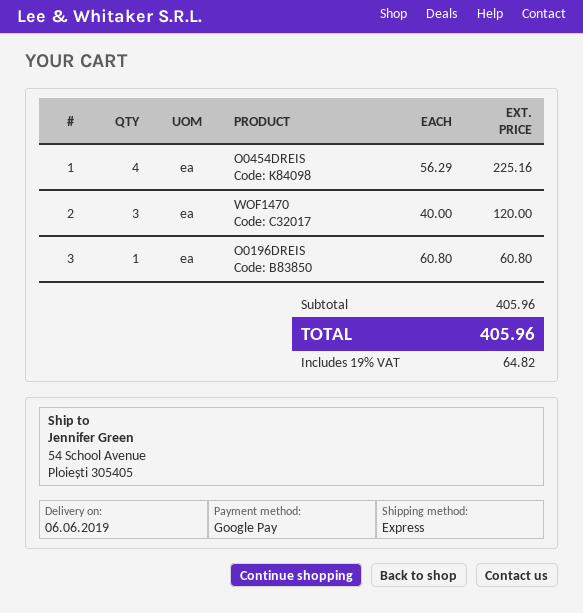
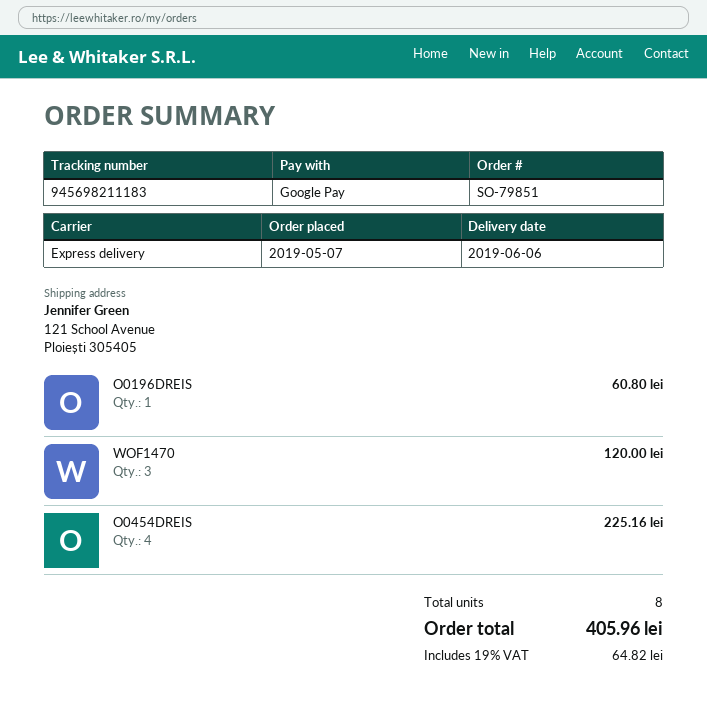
ship to: 54 School Avenue, Ploiești 305405 -> 121 School Avenue, Ploiești 305405

